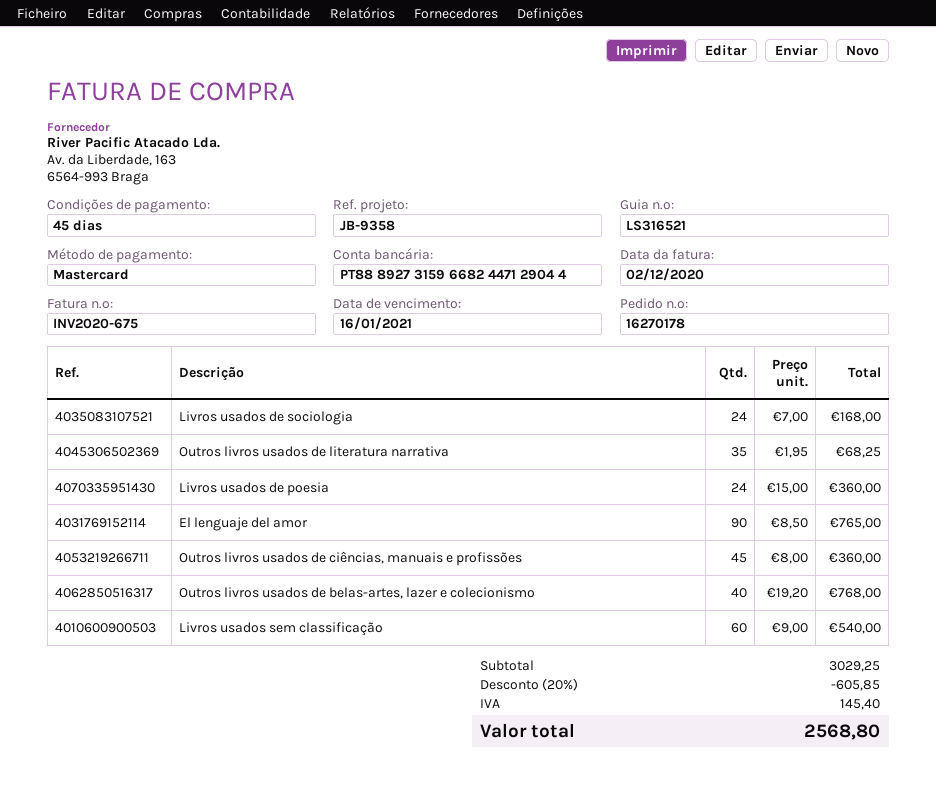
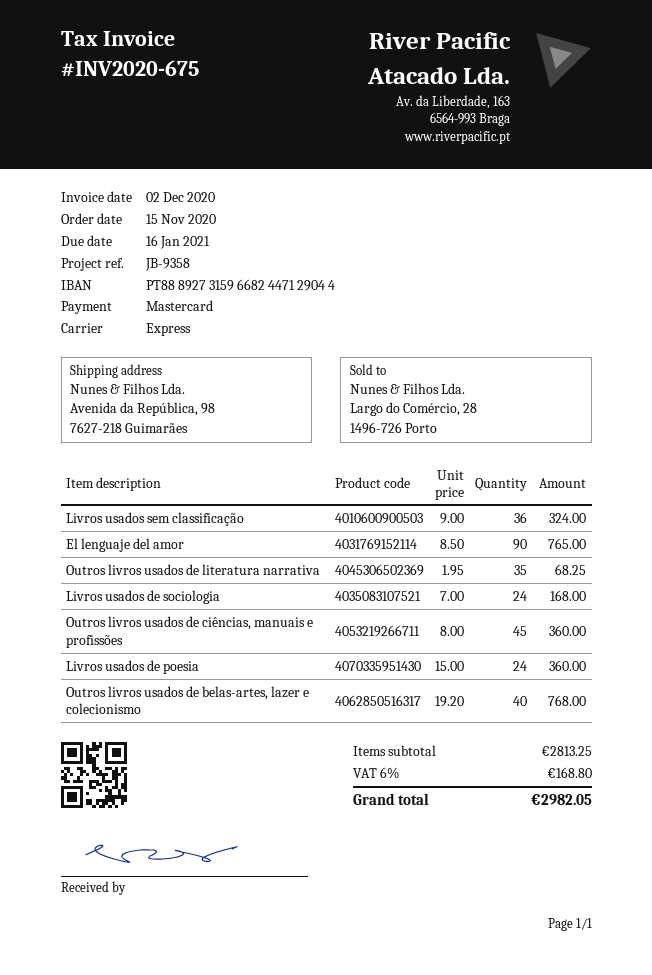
Livros usados sem classificação: 60 x 9.00 = 540.00 -> 36 x 9.00 = 324.00
subtotal: 3029.25 -> 2813.25
discount: 20% = 605.85 -> none
tax: 145.40 -> 168.80
total: 2568.80 -> 2982.05

